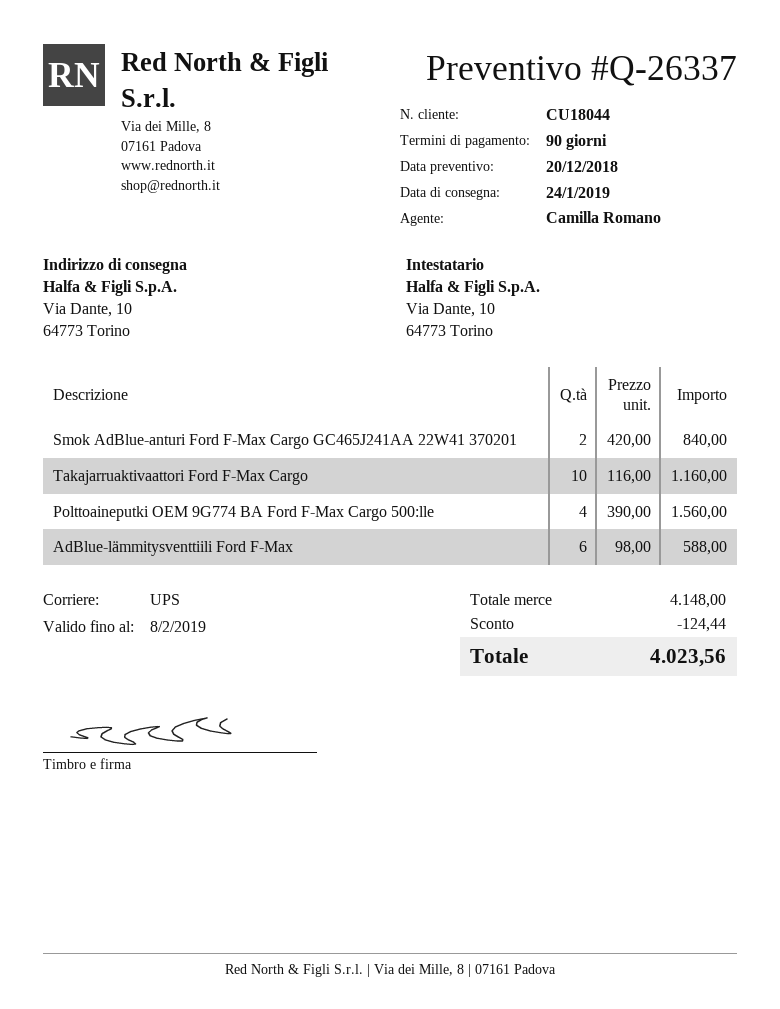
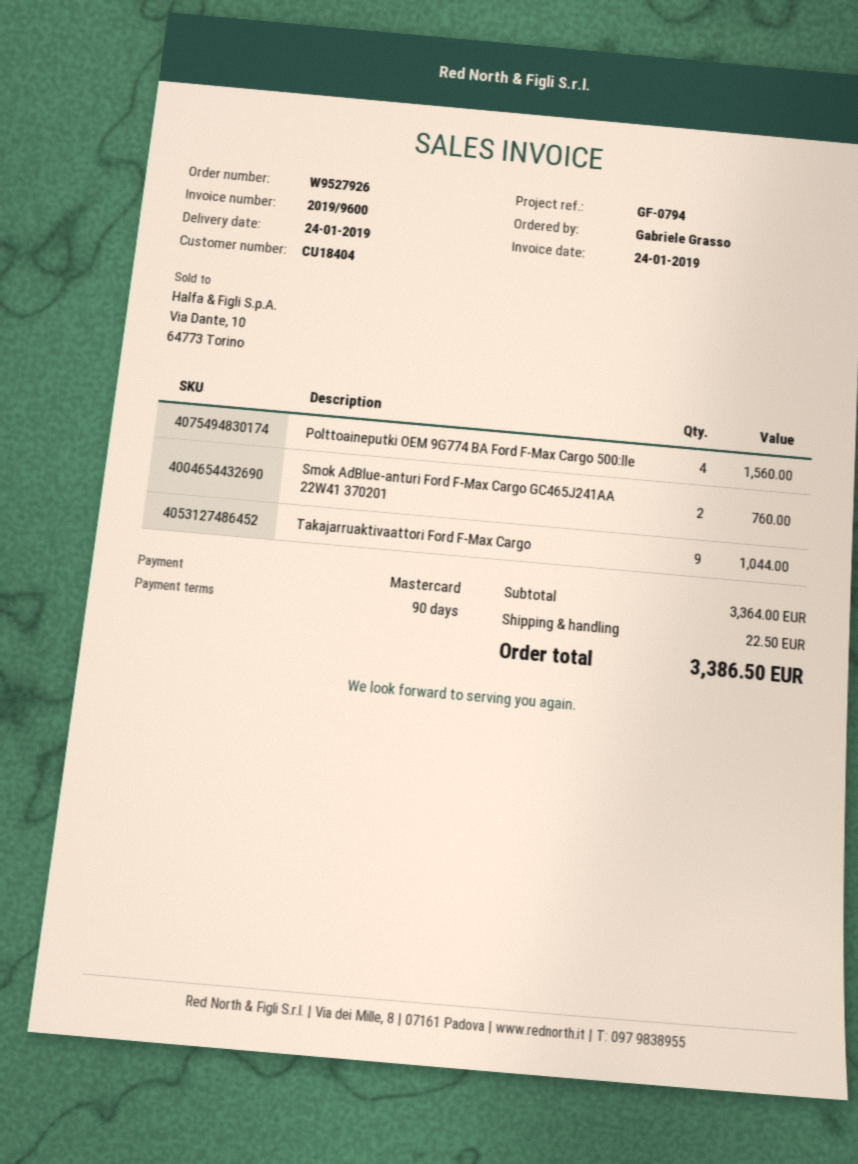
customer number: CU18044 -> CU18404
Smok AdBlue-anturi Ford F-Max Cargo GC465J241AA 22W41 370201: 2 for 840.00 -> 2 for 760.00
Takajarruaktivaattori Ford F-Max Cargo: 10 for 1160.00 -> 9 for 1044.00
AdBlue-lämmitysventtiili Ford F-Max: 6 for 588.00 -> none
subtotal: 4148.00 -> 3364.00
discount: 124.44 -> none
shipping: none -> 22.50
total: 4023.56 -> 3386.50

